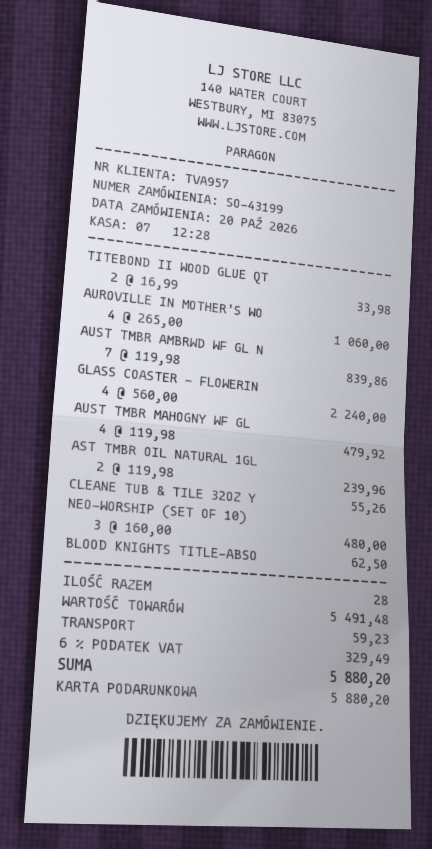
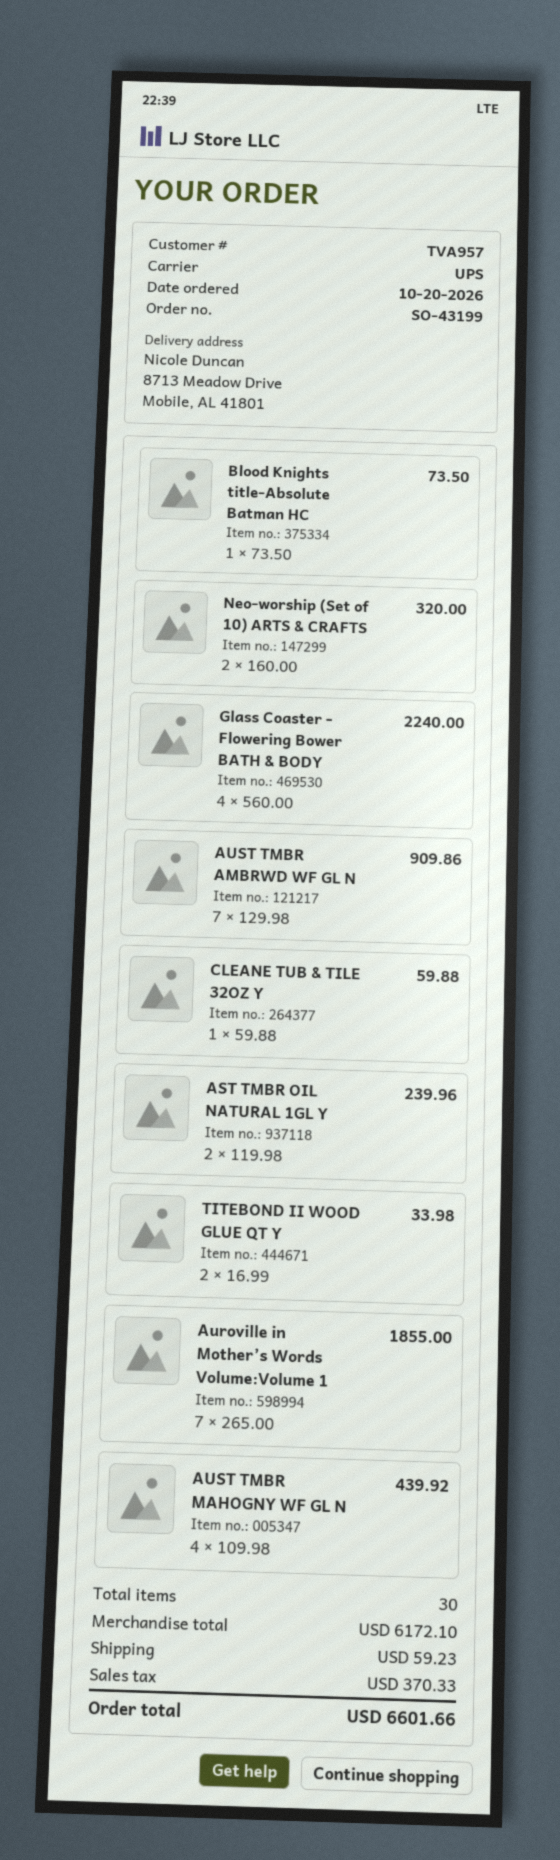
AUROVILLE IN MOTHER’S WO: 4 x 265.00 = 1060.00 -> 7 x 265.00 = 1855.00
AUST TMBR AMBRWD WF GL N: 7 x 119.98 = 839.86 -> 7 x 129.98 = 909.86
AUST TMBR MAHOGNY WF GL: 4 x 119.98 = 479.92 -> 4 x 109.98 = 439.92
CLEANE TUB & TILE 32OZ Y: 1 x 55.26 = 55.26 -> 1 x 59.88 = 59.88
NEO-WORSHIP (SET OF 10): 3 x 160.00 = 480.00 -> 2 x 160.00 = 320.00
BLOOD KNIGHTS TITLE-ABSO: 1 x 62.50 = 62.50 -> 1 x 73.50 = 73.50
total quantity: 28 -> 30
subtotal: 5491.48 -> 6172.10
tax: 329.49 -> 370.33
total: 5880.20 -> 6601.66

